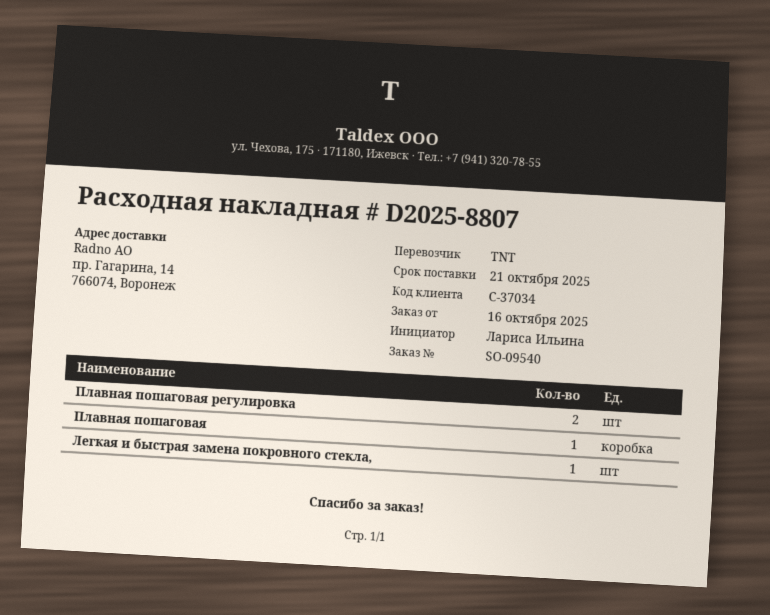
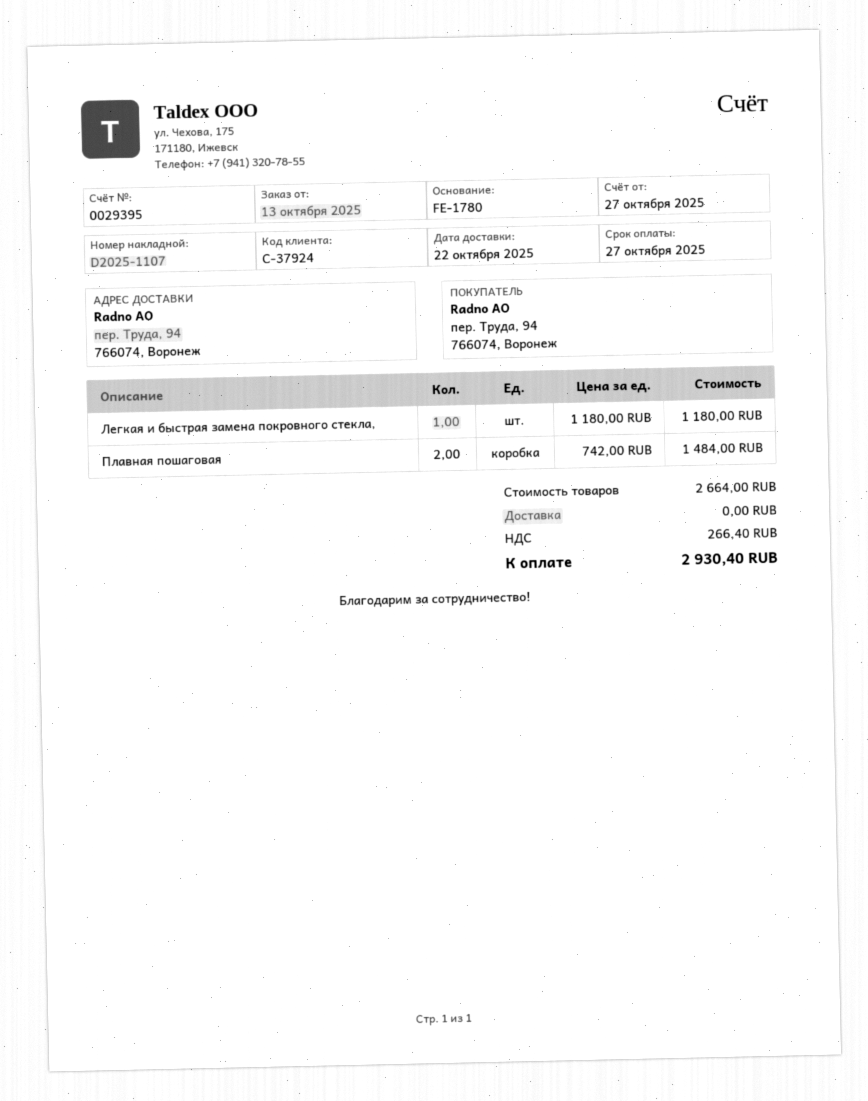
order date: 2025-10-16 -> 2025-10-13
delivery note number: D2025-8807 -> D2025-1107
delivery date: 2025-10-21 -> 2025-10-22
customer number: C-37034 -> C-37924
ship to: пр. Гагарина, 14, 766074, Воронеж -> пер. Труда, 94, 766074, Воронеж
Плавная пошаговая регулировка: 2 -> none
Плавная пошаговая: 1 -> 2

